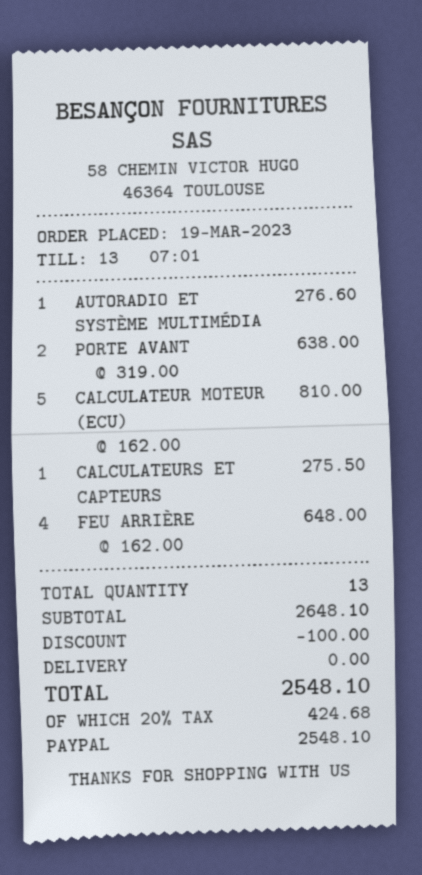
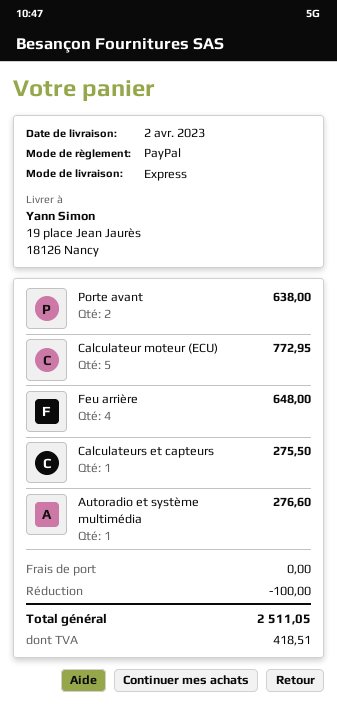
CALCULATEUR MOTEUR (ECU): 5 for 810.00 -> 5 for 772.95
tax: 424.68 -> 418.51
total: 2548.10 -> 2511.05

